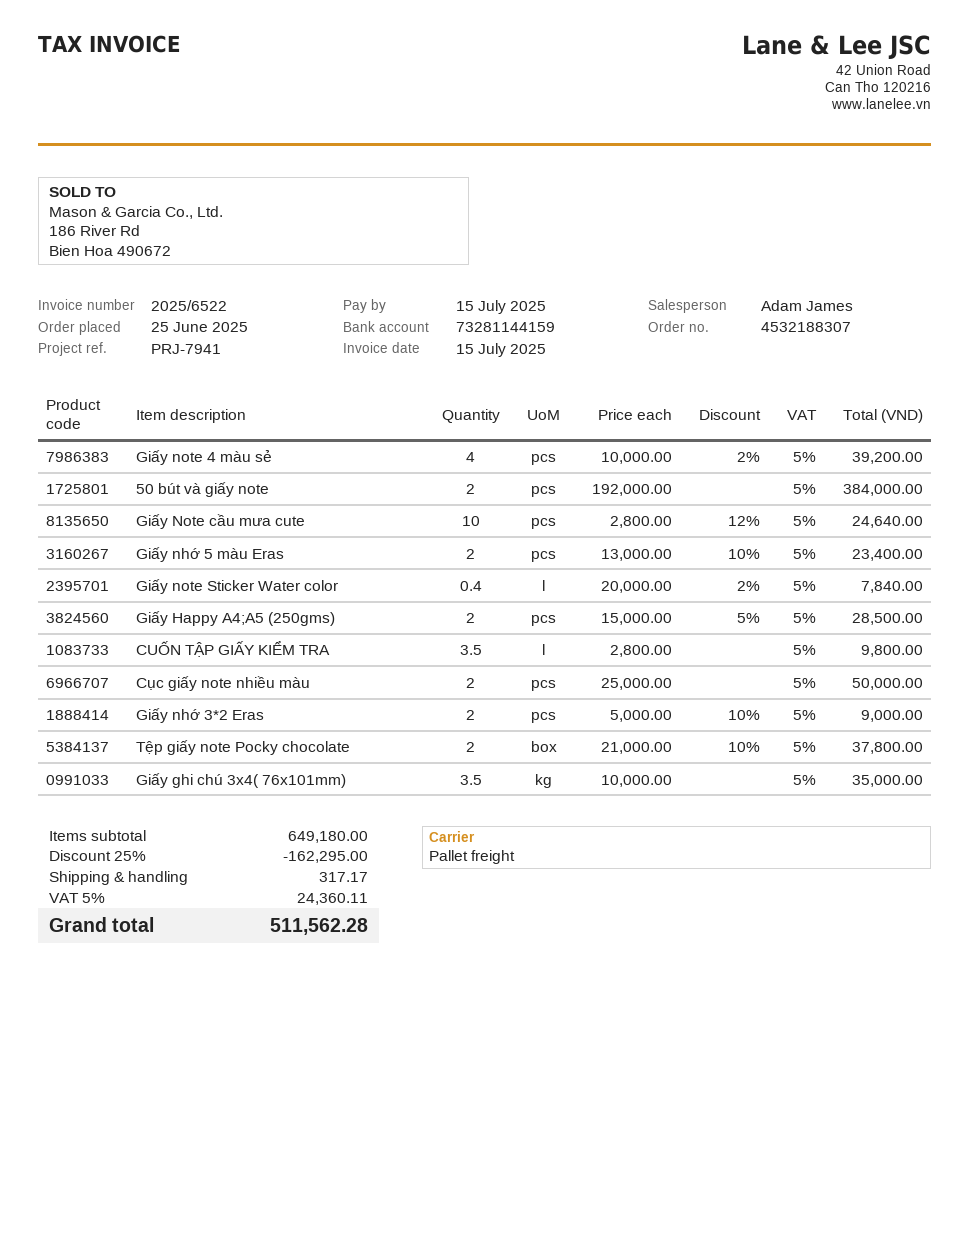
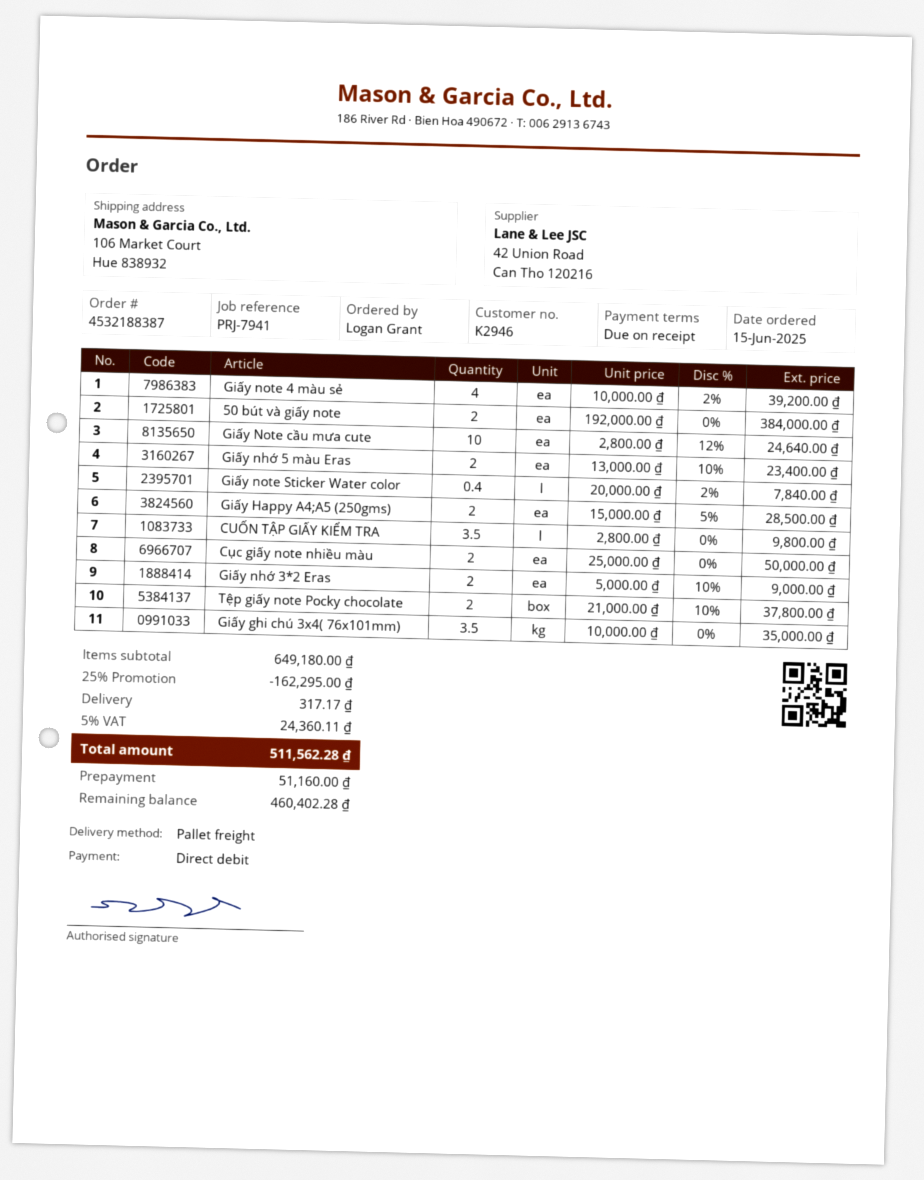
order number: 4532188307 -> 4532188387
order date: 2025-06-25 -> 2025-06-15

